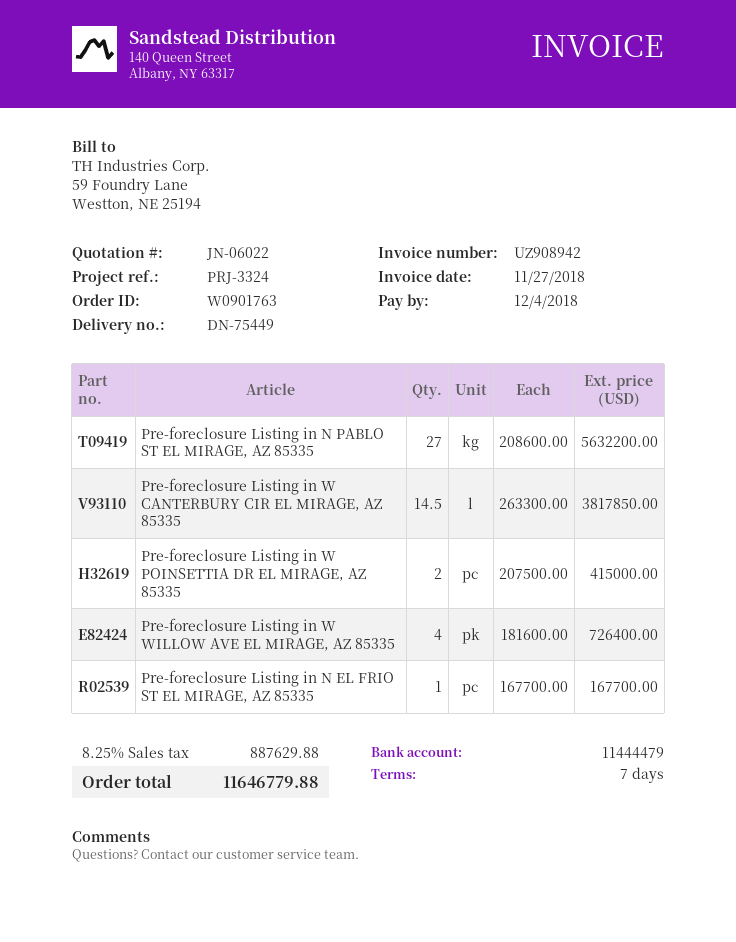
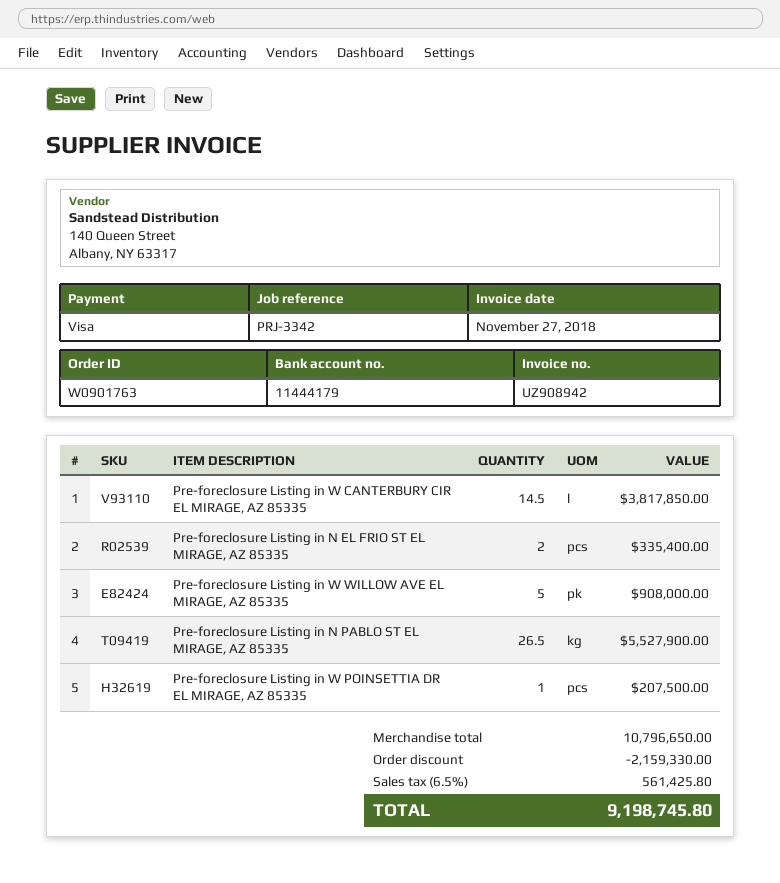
reference: PRJ-3324 -> PRJ-3342
bank account: 11444479 -> 11444179
Pre-foreclosure Listing in N PABLO ST EL MIRAGE, AZ 85335: 27 for 5632200.00 -> 26.5 for 5527900.00
Pre-foreclosure Listing in W POINSETTIA DR EL MIRAGE, AZ 85335: 2 for 415000.00 -> 1 for 207500.00
Pre-foreclosure Listing in W WILLOW AVE EL MIRAGE, AZ 85335: 4 for 726400.00 -> 5 for 908000.00
Pre-foreclosure Listing in N EL FRIO ST EL MIRAGE, AZ 85335: 1 for 167700.00 -> 2 for 335400.00
discount: none -> 2159330.00
tax: 8.25% = 887629.88 -> 6.5% = 561425.80
total: 11646779.88 -> 9198745.80

